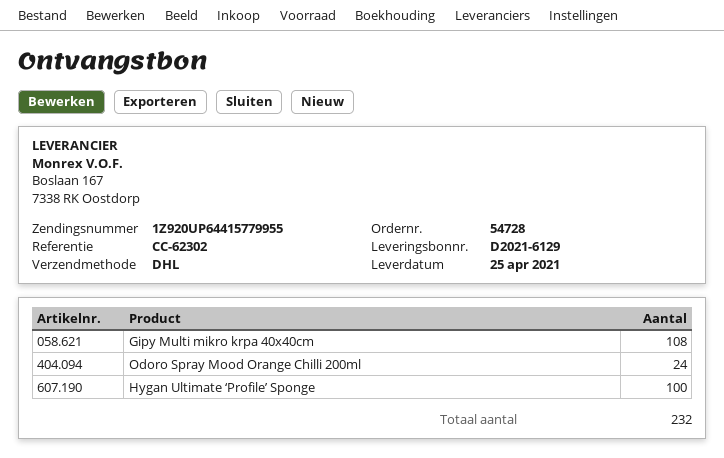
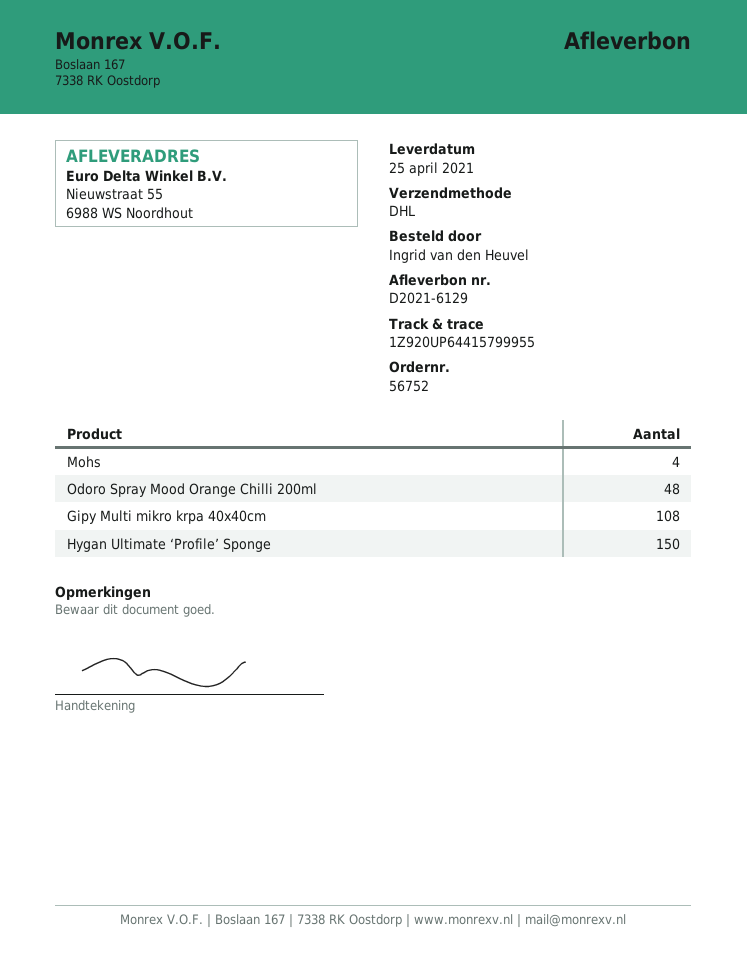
order number: 54728 -> 56752
tracking number: 1Z920UP64415779955 -> 1Z920UP64415799955
Odoro Spray Mood Orange Chilli 200ml: 24 -> 48
Hygan Ultimate ‘Profile’ Sponge: 100 -> 150
Mohs: none -> 4

